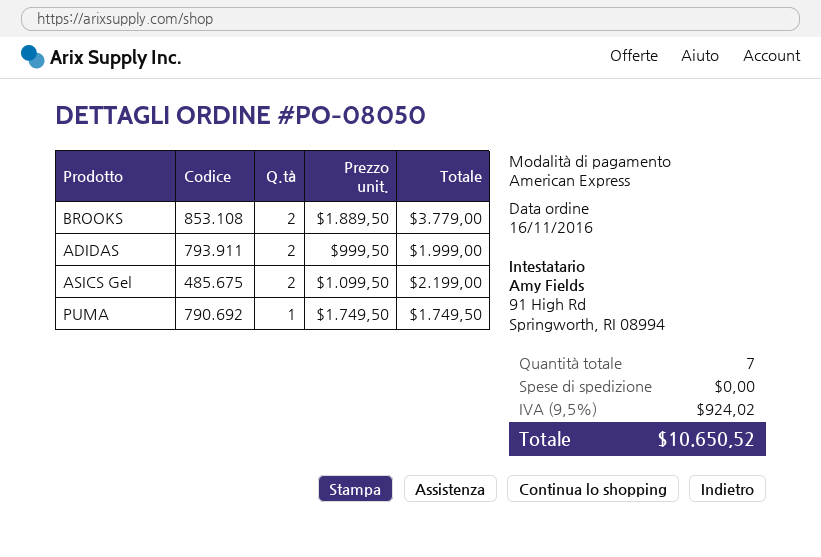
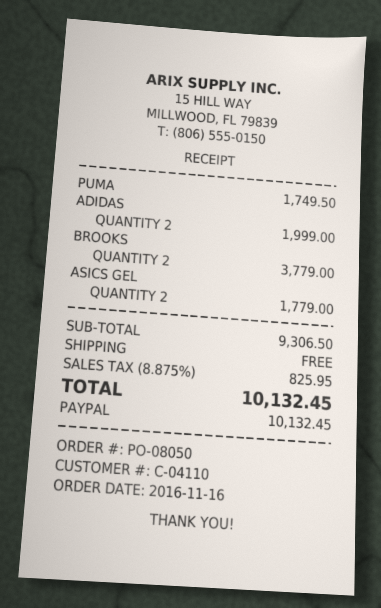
payment method: American Express -> PayPal
ASICS Gel: 2 for 2199.00 -> 2 for 1779.00
tax: 9.5% = 924.02 -> 8.875% = 825.95
total: 10650.52 -> 10132.45

